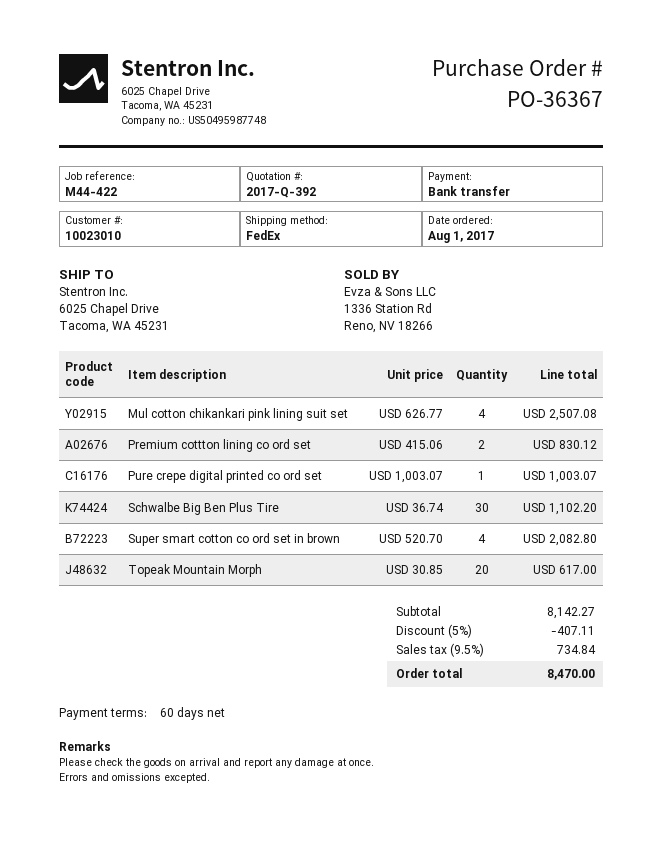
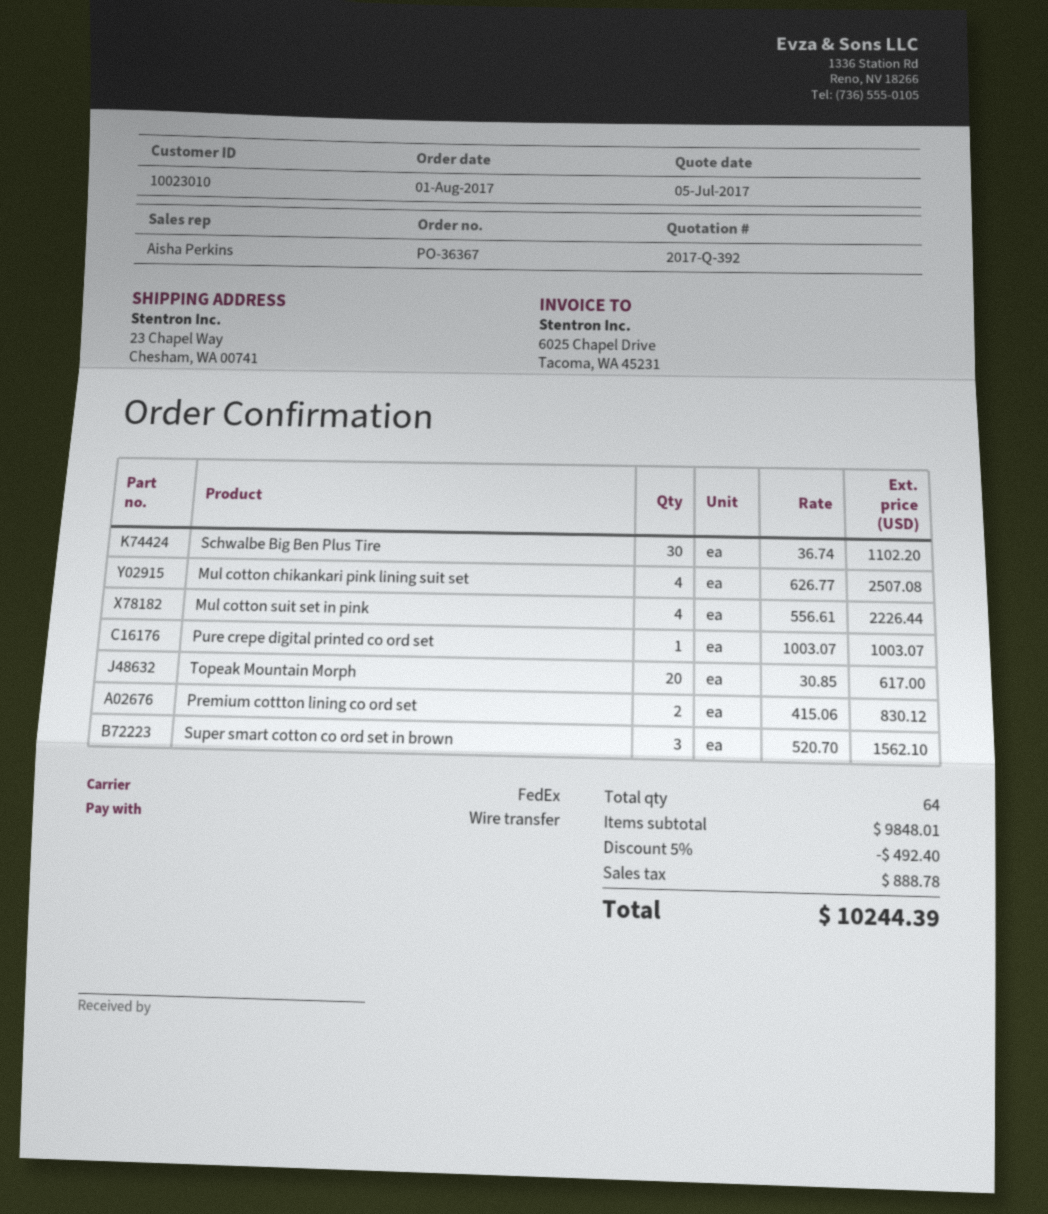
ship to: 6025 Chapel Drive, Tacoma, WA 45231 -> 23 Chapel Way, Chesham, WA 00741
Super smart cotton co ord set in brown: 4 x 520.70 = 2082.80 -> 3 x 520.70 = 1562.10
Mul cotton suit set in pink: none -> 4 x 556.61 = 2226.44
subtotal: 8142.27 -> 9848.01
discount: 5% = 407.11 -> 5% = 492.40
tax: 734.84 -> 888.78
total: 8470.00 -> 10244.39

